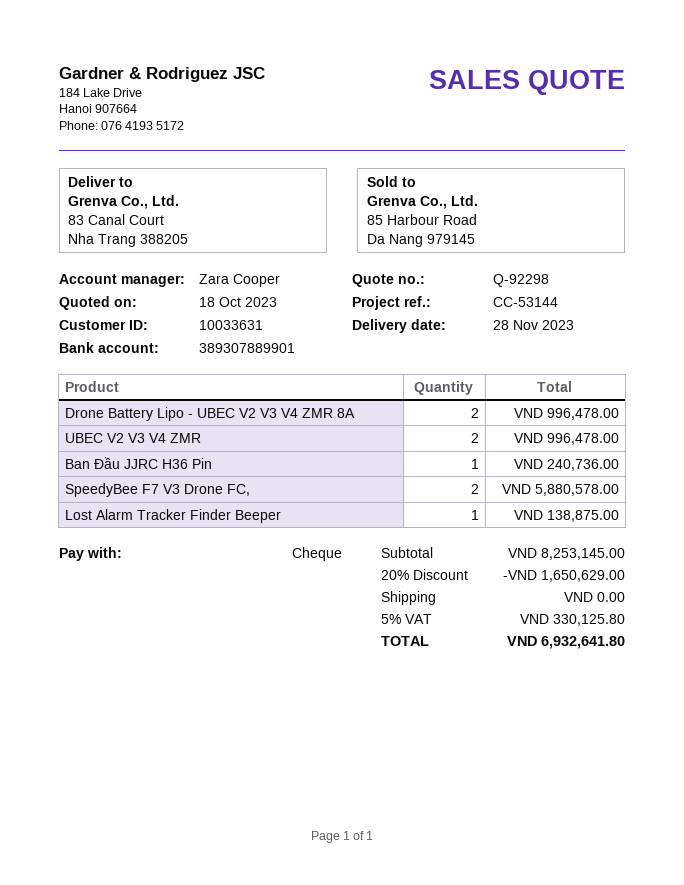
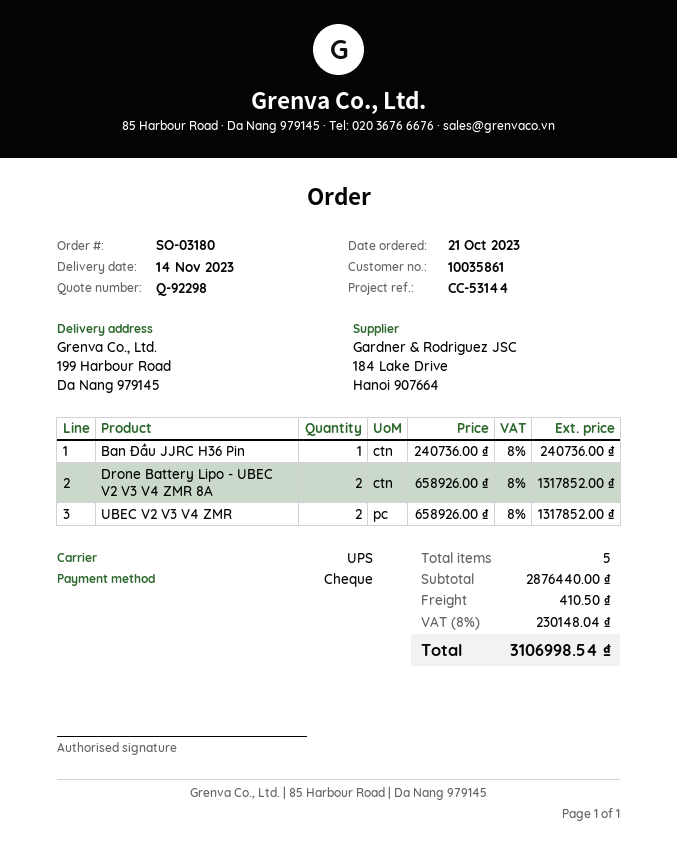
delivery date: 2023-11-28 -> 2023-11-14
customer number: 10033631 -> 10035861
ship to: 83 Canal Court, Nha Trang 388205 -> 199 Harbour Road, Da Nang 979145
Drone Battery Lipo - UBEC V2 V3 V4 ZMR 8A: 2 for 996478.00 -> 2 for 1317852.00
UBEC V2 V3 V4 ZMR: 2 for 996478.00 -> 2 for 1317852.00
SpeedyBee F7 V3 Drone FC,: 2 for 5880578.00 -> none
Lost Alarm Tracker Finder Beeper: 1 for 138875.00 -> none
subtotal: 8253145.00 -> 2876440.00
discount: 20% = 1650629.00 -> none
shipping: 0.00 -> 410.50
tax: 5% = 330125.80 -> 8% = 230148.04
total: 6932641.80 -> 3106998.54

